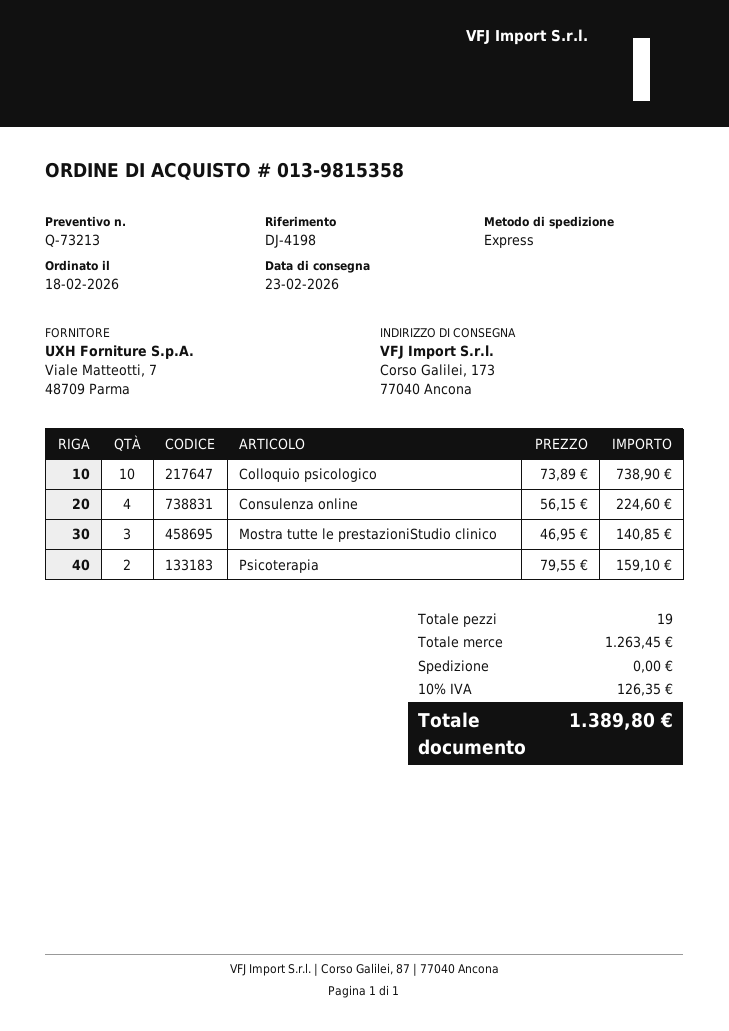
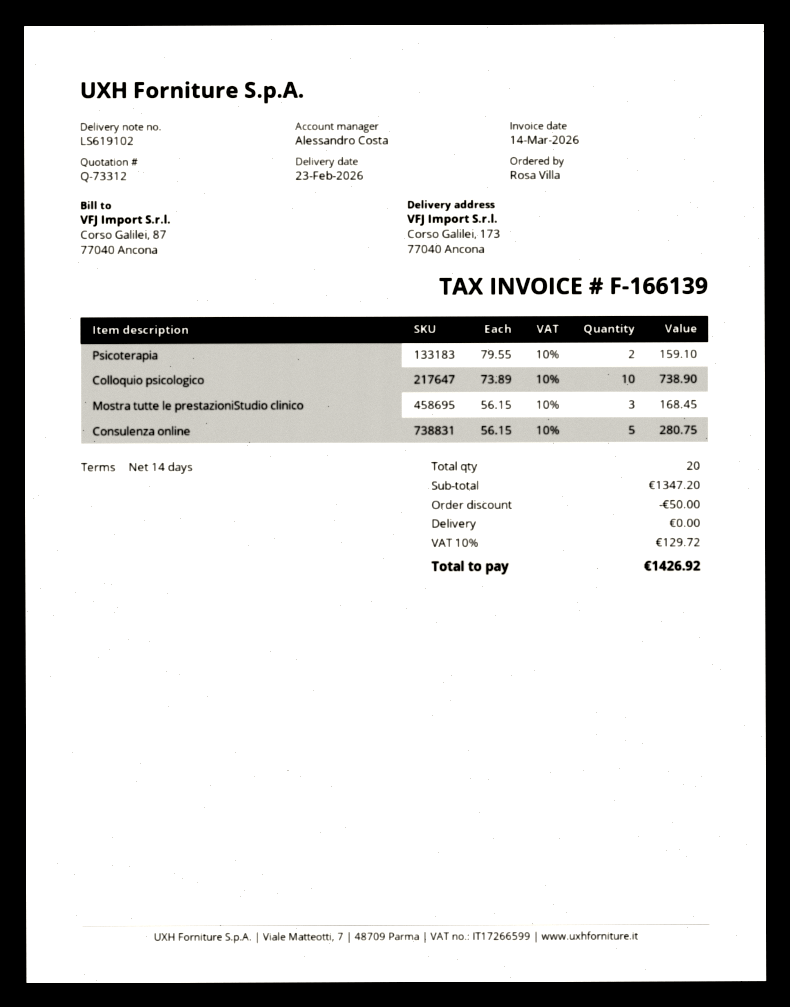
quote number: Q-73213 -> Q-73312
Consulenza online: 4 x 56.15 = 224.60 -> 5 x 56.15 = 280.75
Mostra tutte le prestazioniStudio clinico: 3 x 46.95 = 140.85 -> 3 x 56.15 = 168.45
total quantity: 19 -> 20
subtotal: 1263.45 -> 1347.20
discount: none -> 50.00
tax: 10% = 126.35 -> 10% = 129.72
total: 1389.80 -> 1426.92

